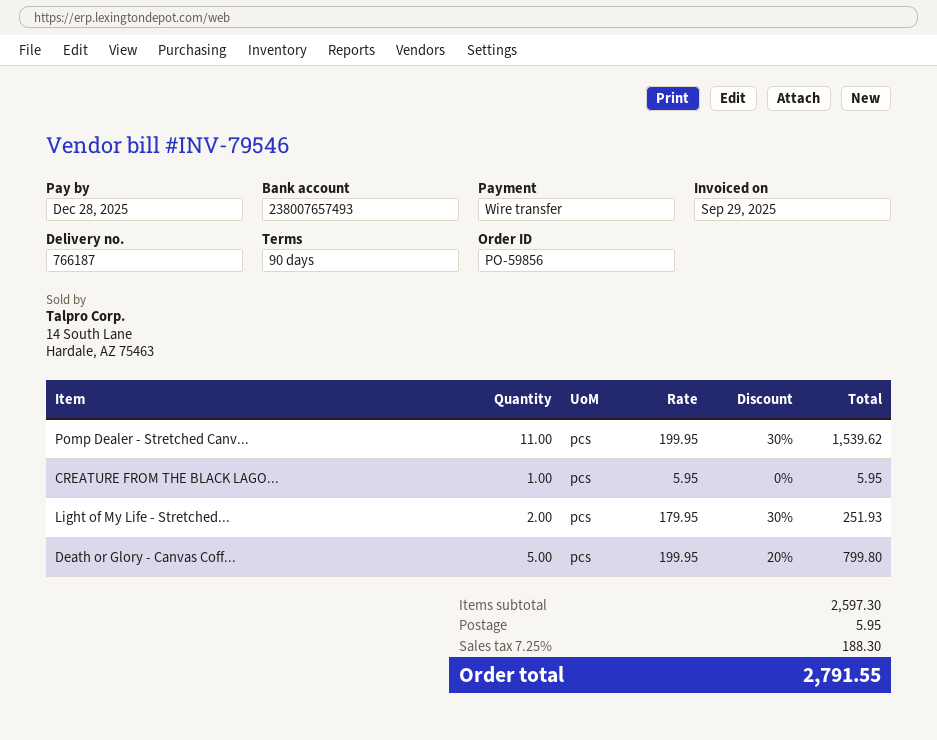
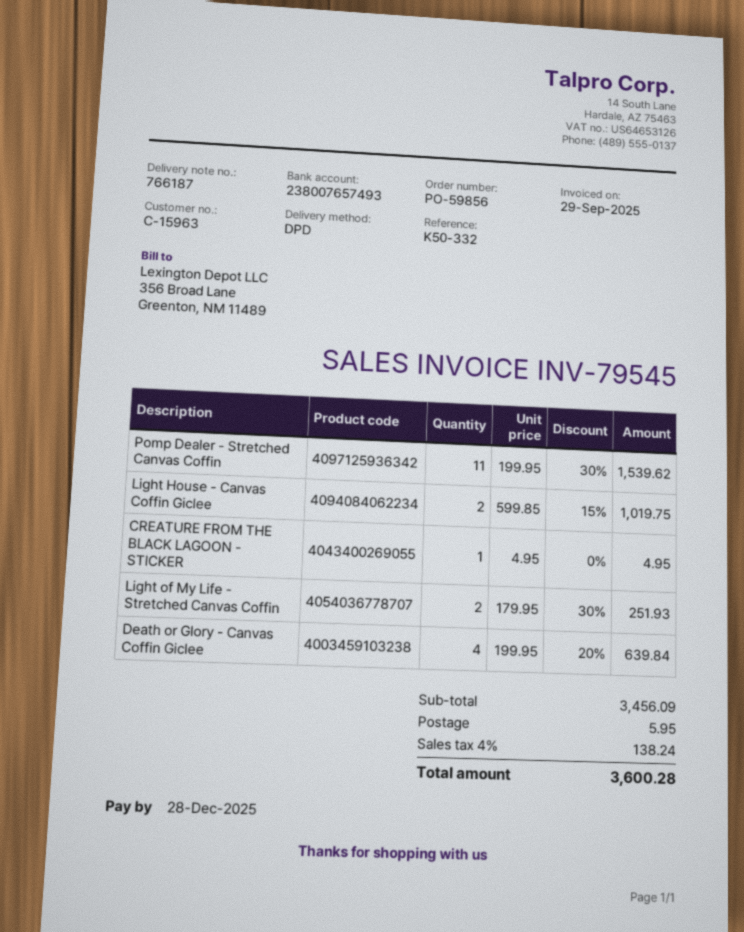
invoice number: INV-79546 -> INV-79545
CREATURE FROM THE BLACK LAGO...: 1 x 5.95 = 5.95 -> 1 x 4.95 = 4.95
Death or Glory - Canvas Coff...: 5 x 199.95 - 20% = 799.80 -> 4 x 199.95 - 20% = 639.84
Light House - Canvas Coffin Giclee: none -> 2 x 599.85 - 15% = 1019.75
subtotal: 2597.30 -> 3456.09
tax: 7.25% = 188.30 -> 4% = 138.24
total: 2791.55 -> 3600.28

